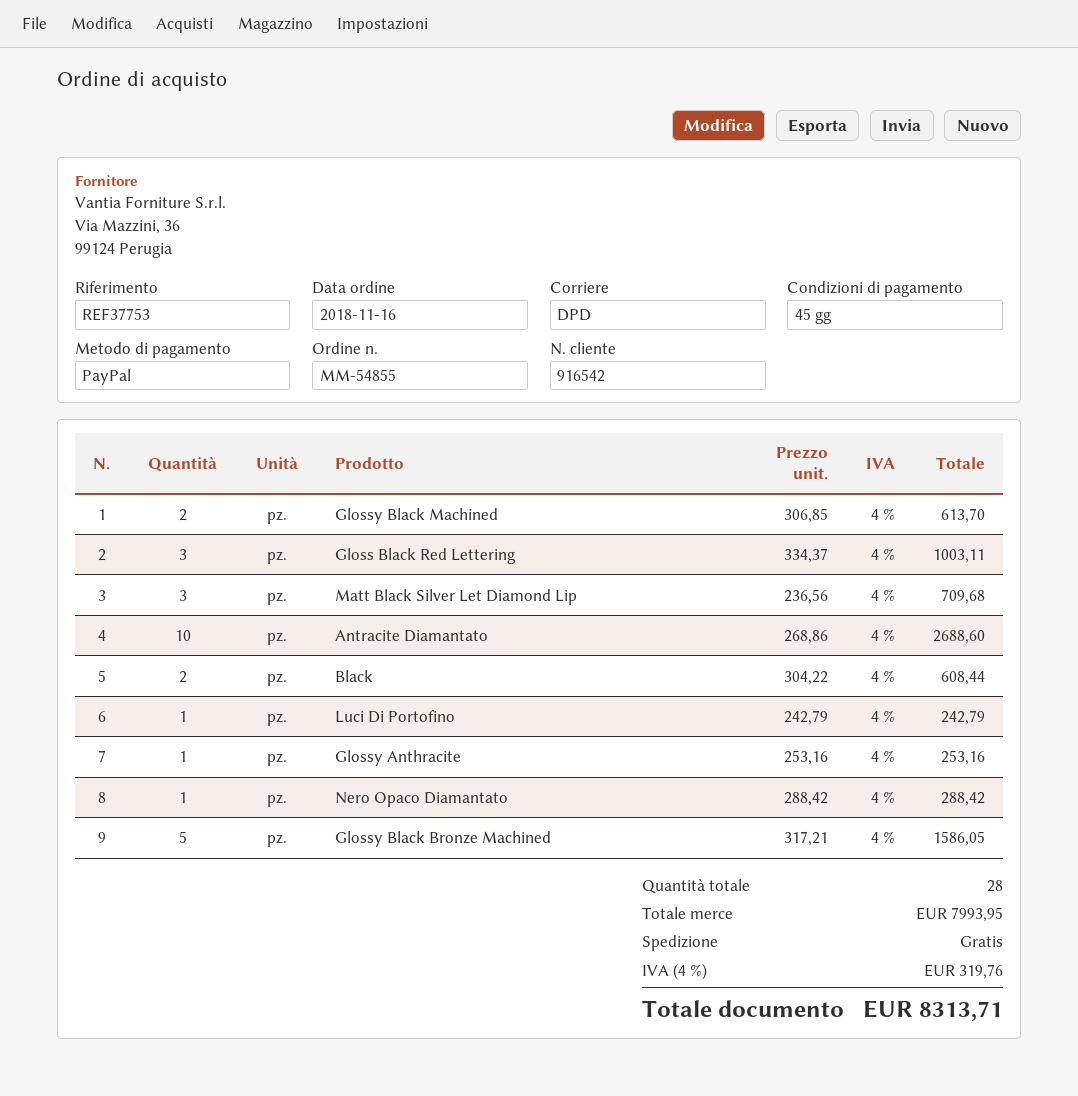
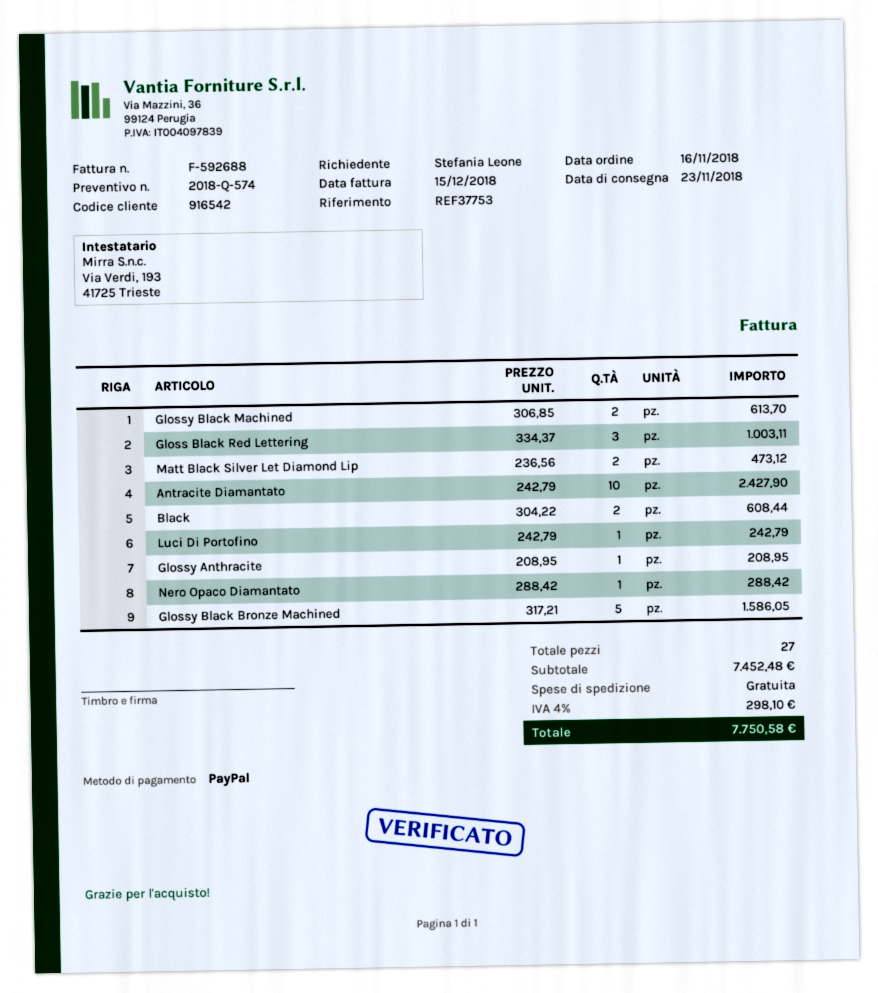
Matt Black Silver Let Diamond Lip: 3 x 236.56 = 709.68 -> 2 x 236.56 = 473.12
Antracite Diamantato: 10 x 268.86 = 2688.60 -> 10 x 242.79 = 2427.90
Glossy Anthracite: 1 x 253.16 = 253.16 -> 1 x 208.95 = 208.95
total quantity: 28 -> 27
subtotal: 7993.95 -> 7452.48
tax: 4% = 319.76 -> 4% = 298.10
total: 8313.71 -> 7750.58

